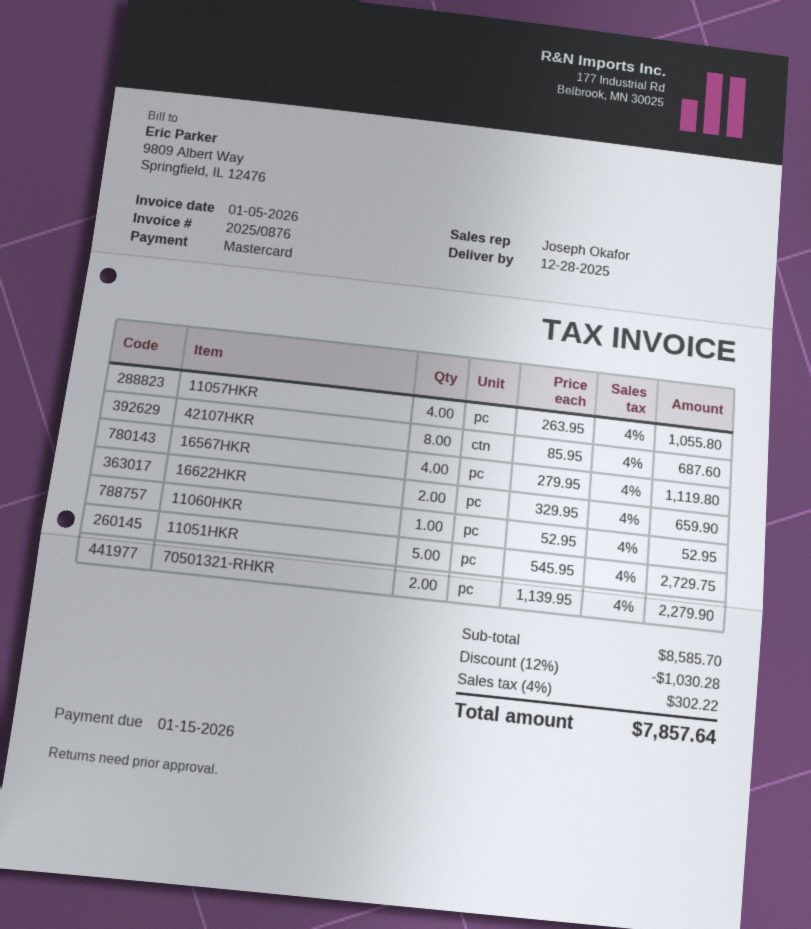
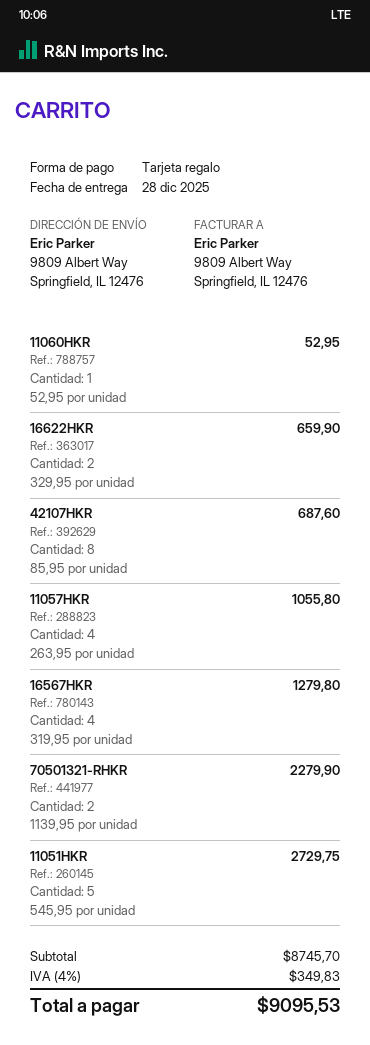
payment method: Mastercard -> gift card
16567HKR: 4 x 279.95 = 1119.80 -> 4 x 319.95 = 1279.80
subtotal: 8585.70 -> 8745.70
discount: 12% = 1030.28 -> none
tax: 4% = 302.22 -> 4% = 349.83
total: 7857.64 -> 9095.53

